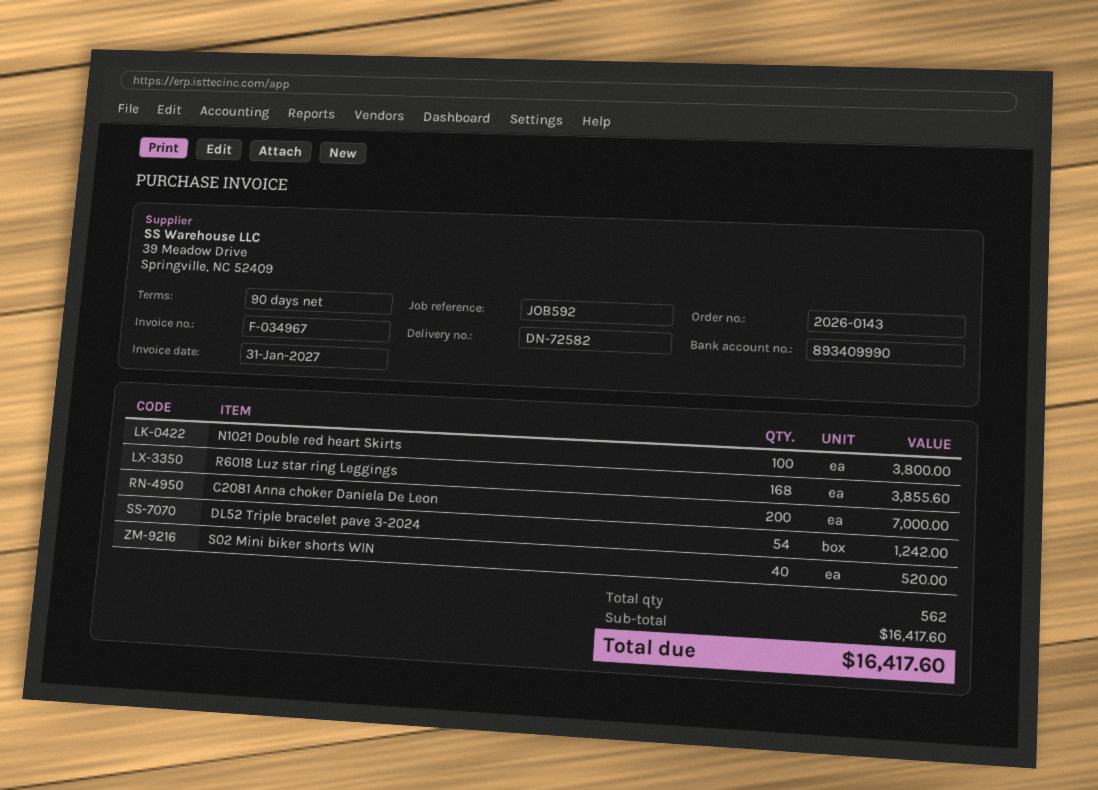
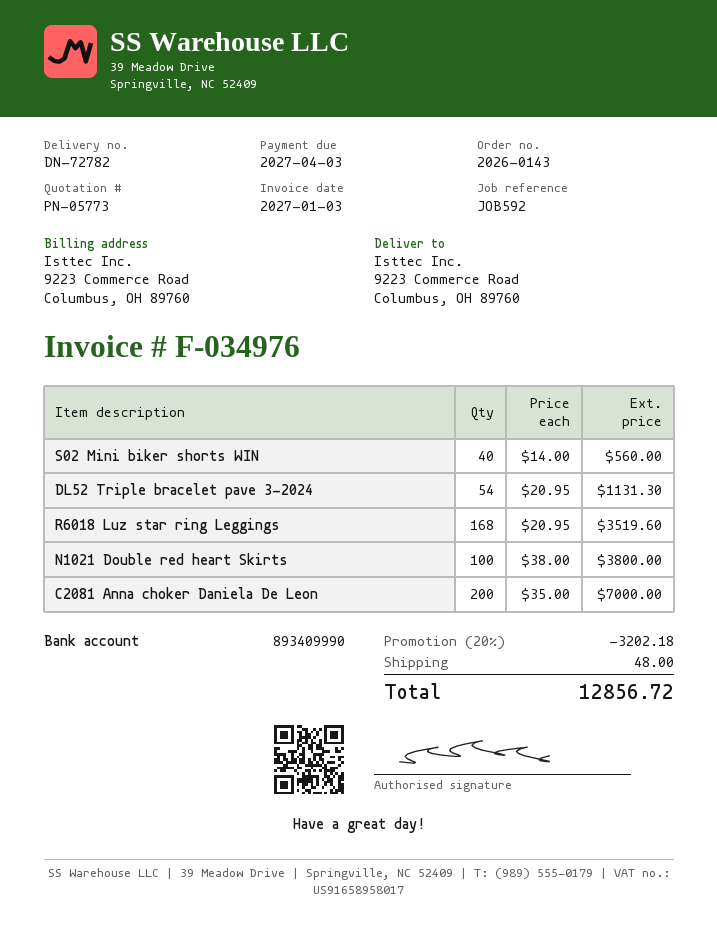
delivery note number: DN-72582 -> DN-72782
invoice number: F-034967 -> F-034976
invoice date: 2027-01-31 -> 2027-01-03
R6018 Luz star ring Leggings: 168 for 3855.60 -> 168 for 3519.60
DL52 Triple bracelet pave 3-2024: 54 for 1242.00 -> 54 for 1131.30
S02 Mini biker shorts WIN: 40 for 520.00 -> 40 for 560.00
discount: none -> 20% = 3202.18
shipping: none -> 48.00
total: 16417.60 -> 12856.72

